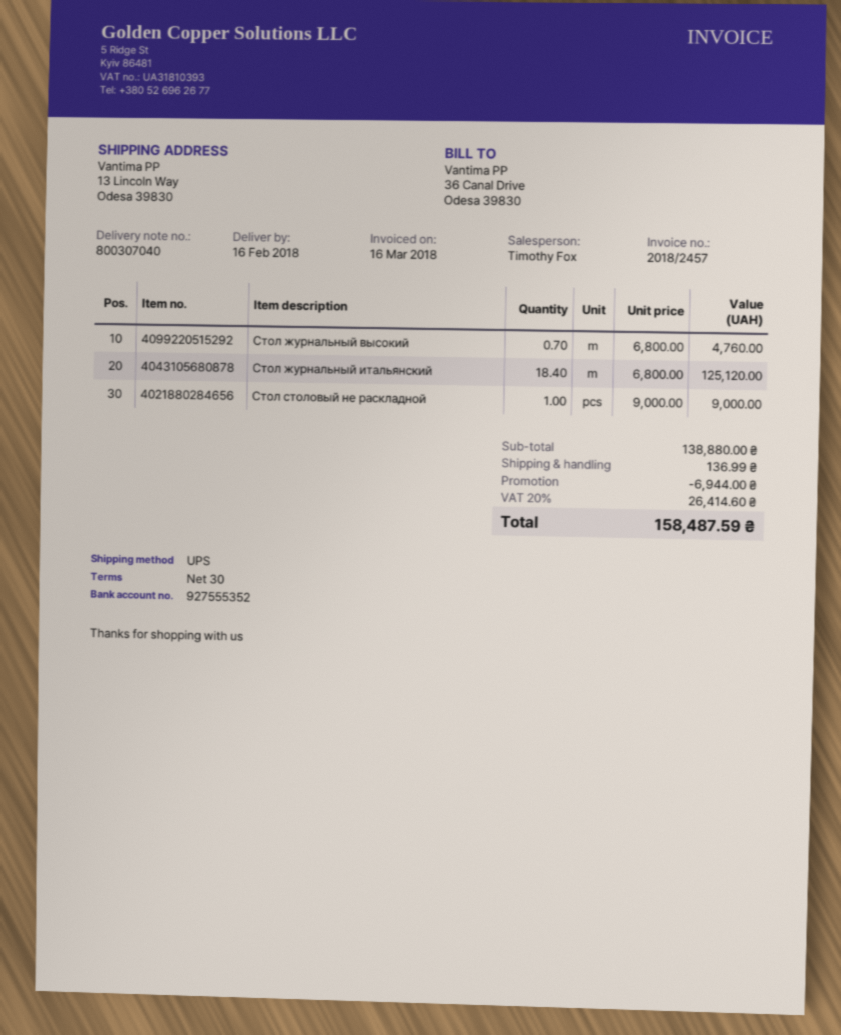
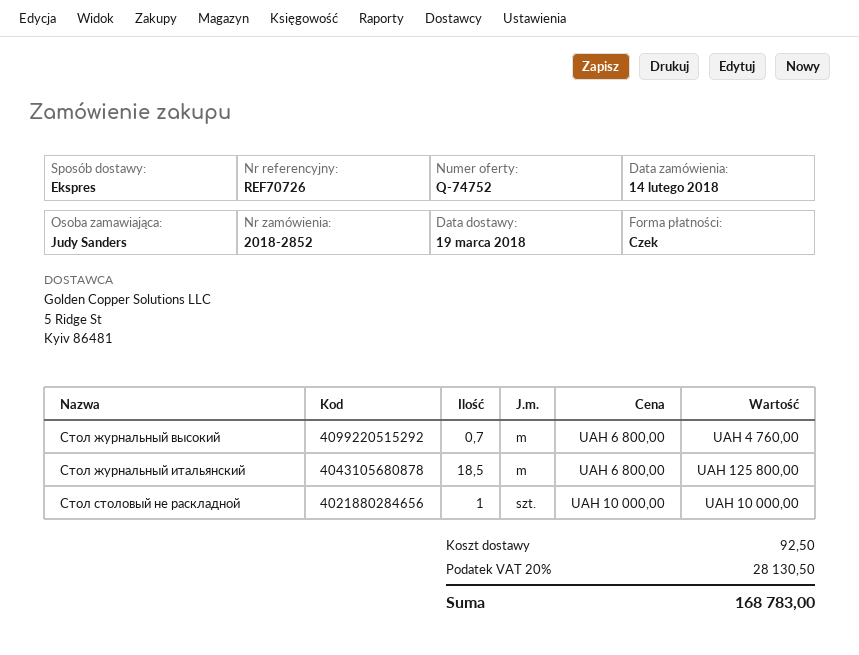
delivery date: 2018-02-16 -> 2018-03-19
shipping method: UPS -> express
Стол журнальный итальянский: 18.4 x 6800.00 = 125120.00 -> 18.5 x 6800.00 = 125800.00
Стол столовый не раскладной: 1 x 9000.00 = 9000.00 -> 1 x 10000.00 = 10000.00
discount: 6944.00 -> none
shipping: 136.99 -> 92.50
tax: 20% = 26414.60 -> 20% = 28130.50
total: 158487.59 -> 168783.00

